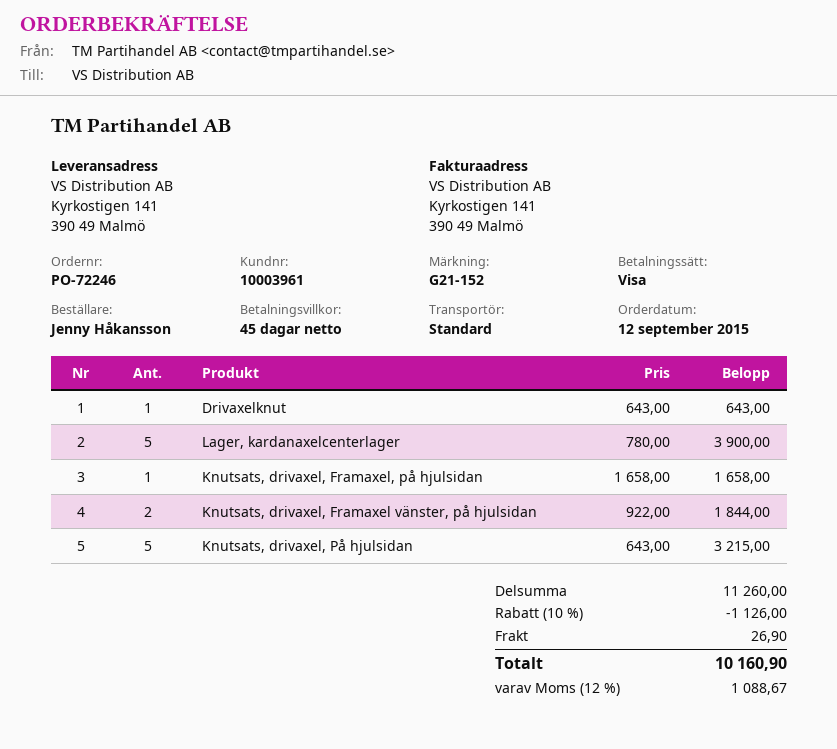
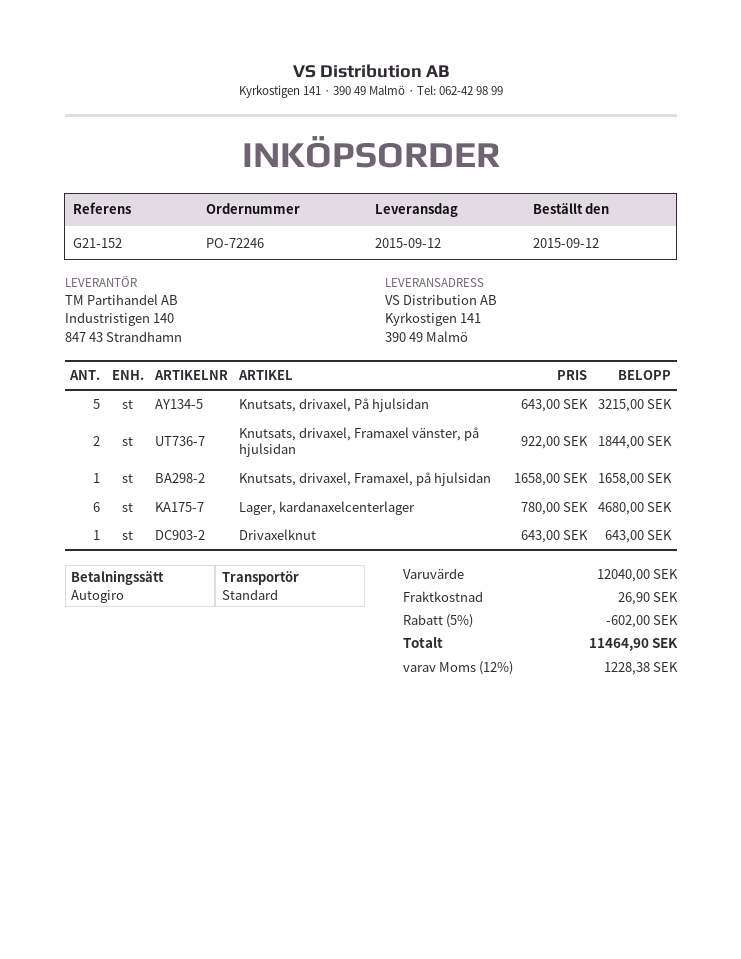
payment method: Visa -> direct debit
Lager, kardanaxelcenterlager: 5 x 780.00 = 3900.00 -> 6 x 780.00 = 4680.00
subtotal: 11260.00 -> 12040.00
discount: 10% = 1126.00 -> 5% = 602.00
tax: 12% = 1088.67 -> 12% = 1228.38
total: 10160.90 -> 11464.90

